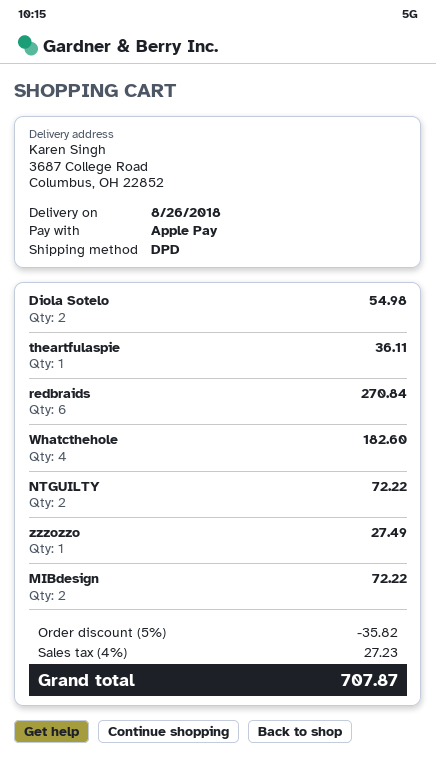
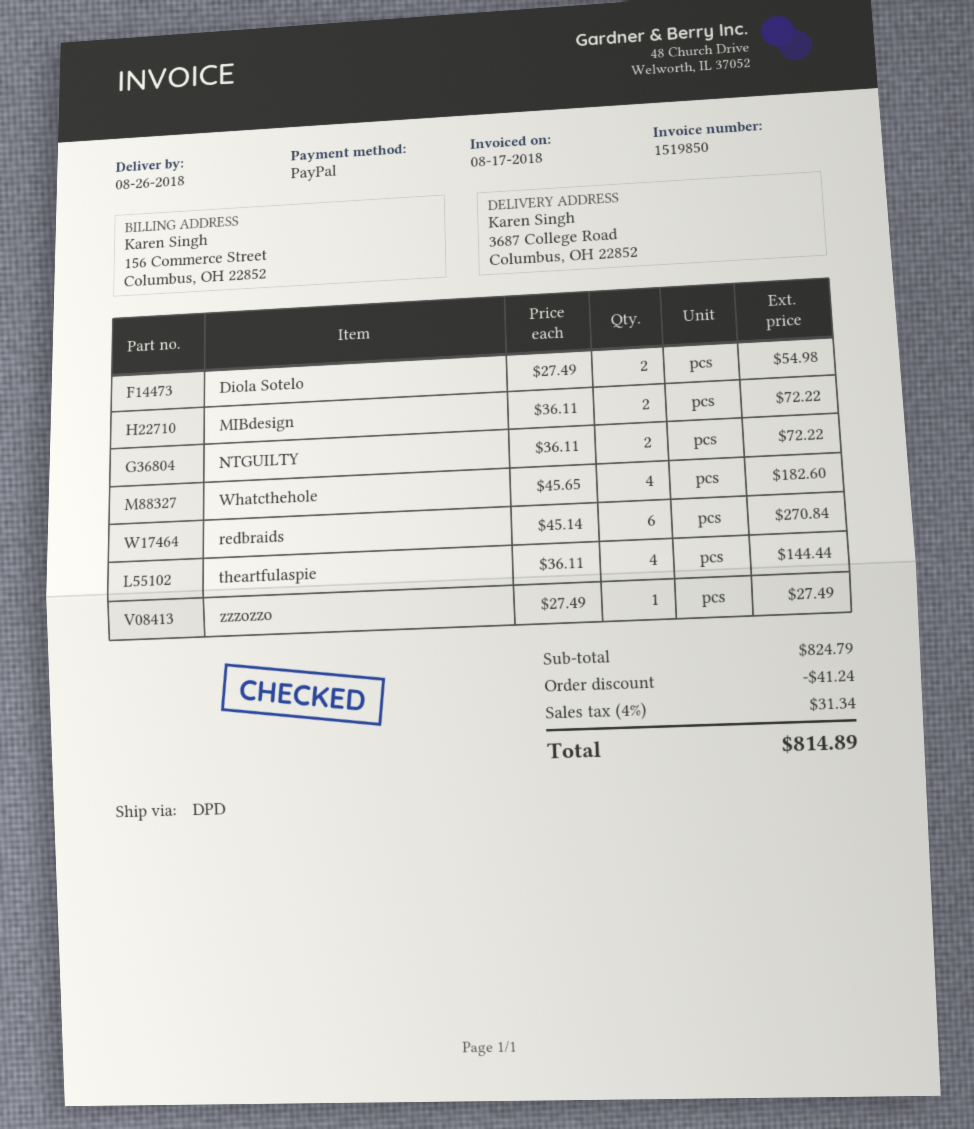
payment method: Apple Pay -> PayPal
theartfulaspie: 1 for 36.11 -> 4 for 144.44
discount: 35.82 -> 41.24
tax: 4% = 27.23 -> 4% = 31.34
total: 707.87 -> 814.89

